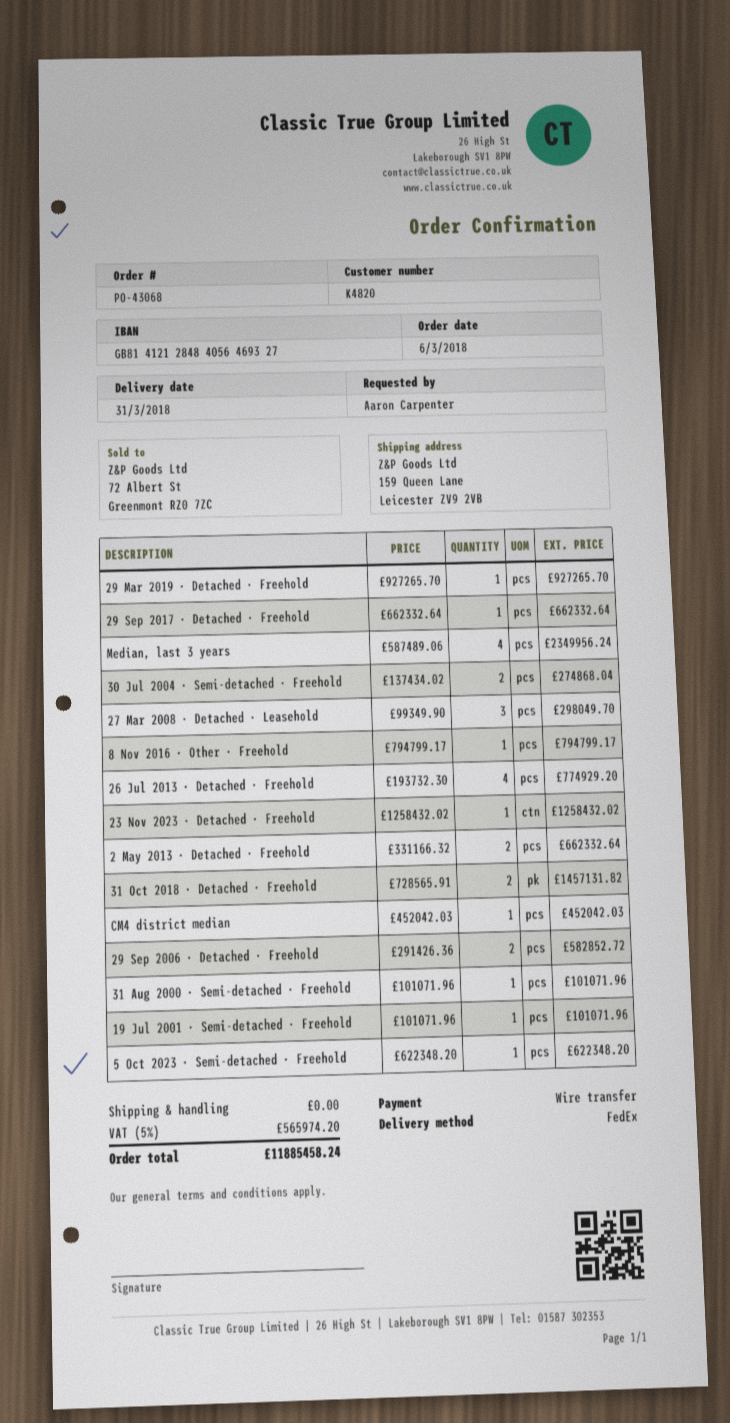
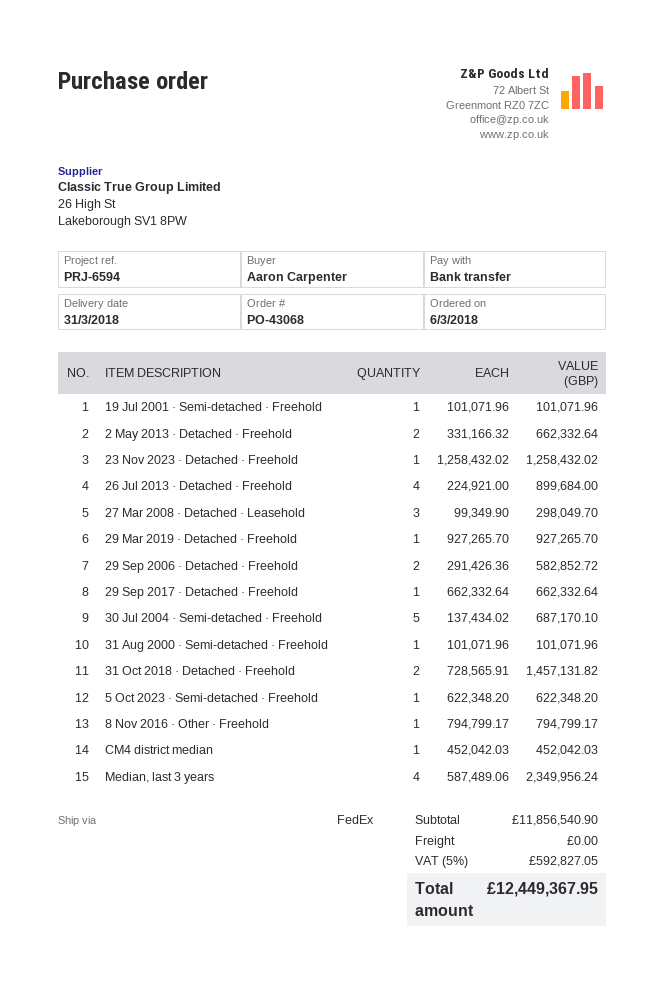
30 Jul 2004 · Semi-detached · Freehold: 2 x 137434.02 = 274868.04 -> 5 x 137434.02 = 687170.10
26 Jul 2013 · Detached · Freehold: 4 x 193732.30 = 774929.20 -> 4 x 224921.00 = 899684.00
tax: 5% = 565974.20 -> 5% = 592827.05
total: 11885458.24 -> 12449367.95

